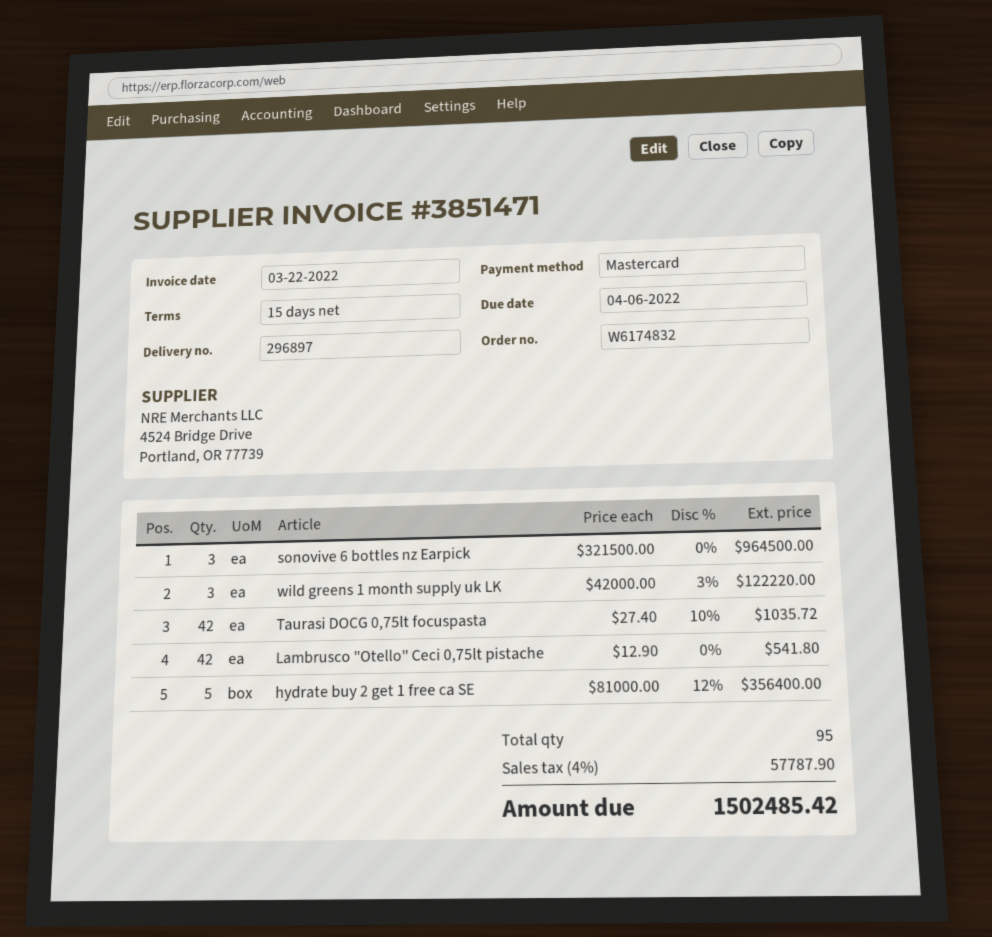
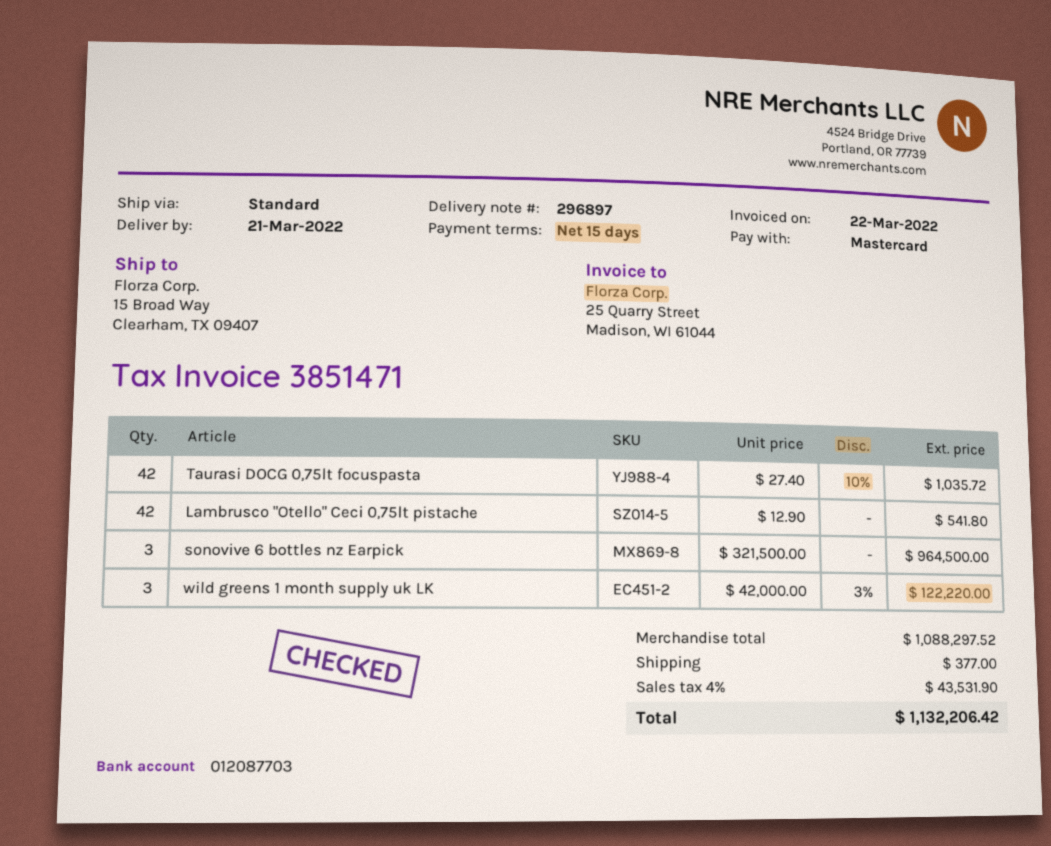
hydrate buy 2 get 1 free ca SE: 5 x 81000.00 - 12% = 356400.00 -> none
shipping: none -> 377.00
tax: 4% = 57787.90 -> 4% = 43531.90
total: 1502485.42 -> 1132206.42

